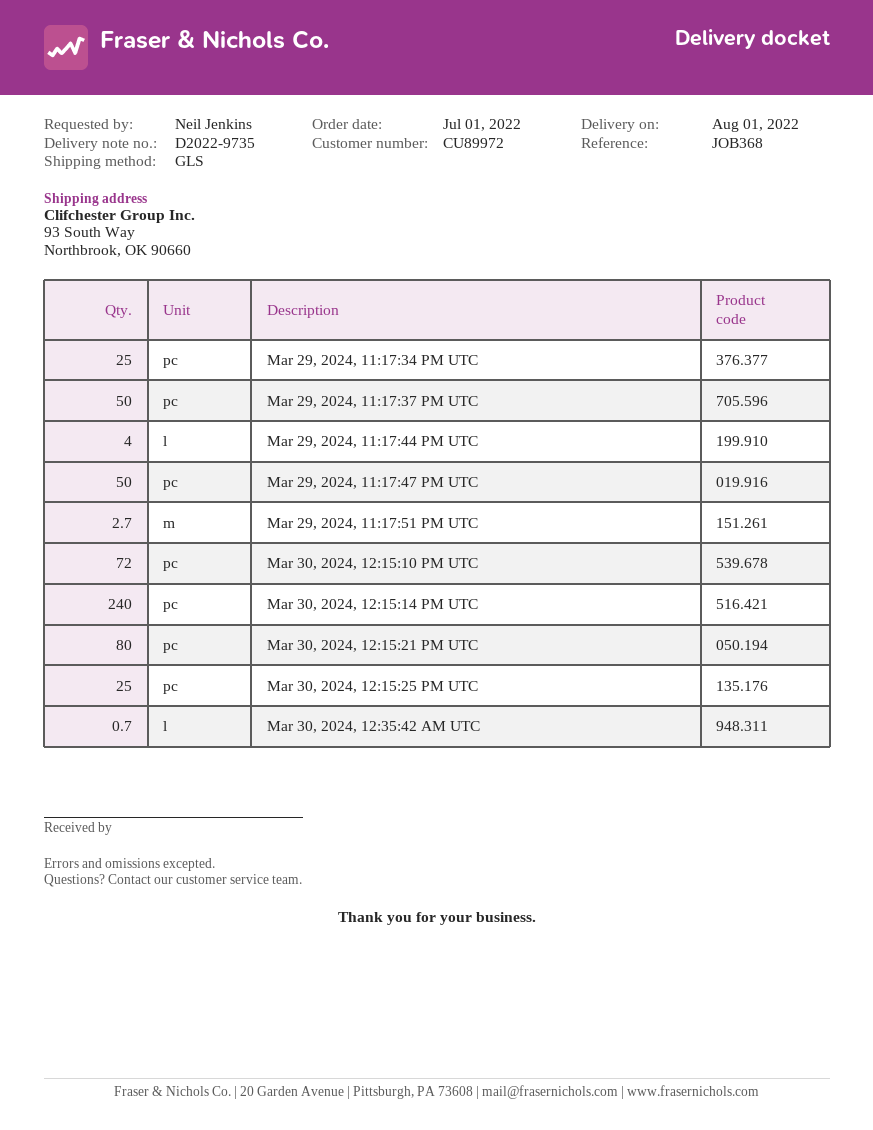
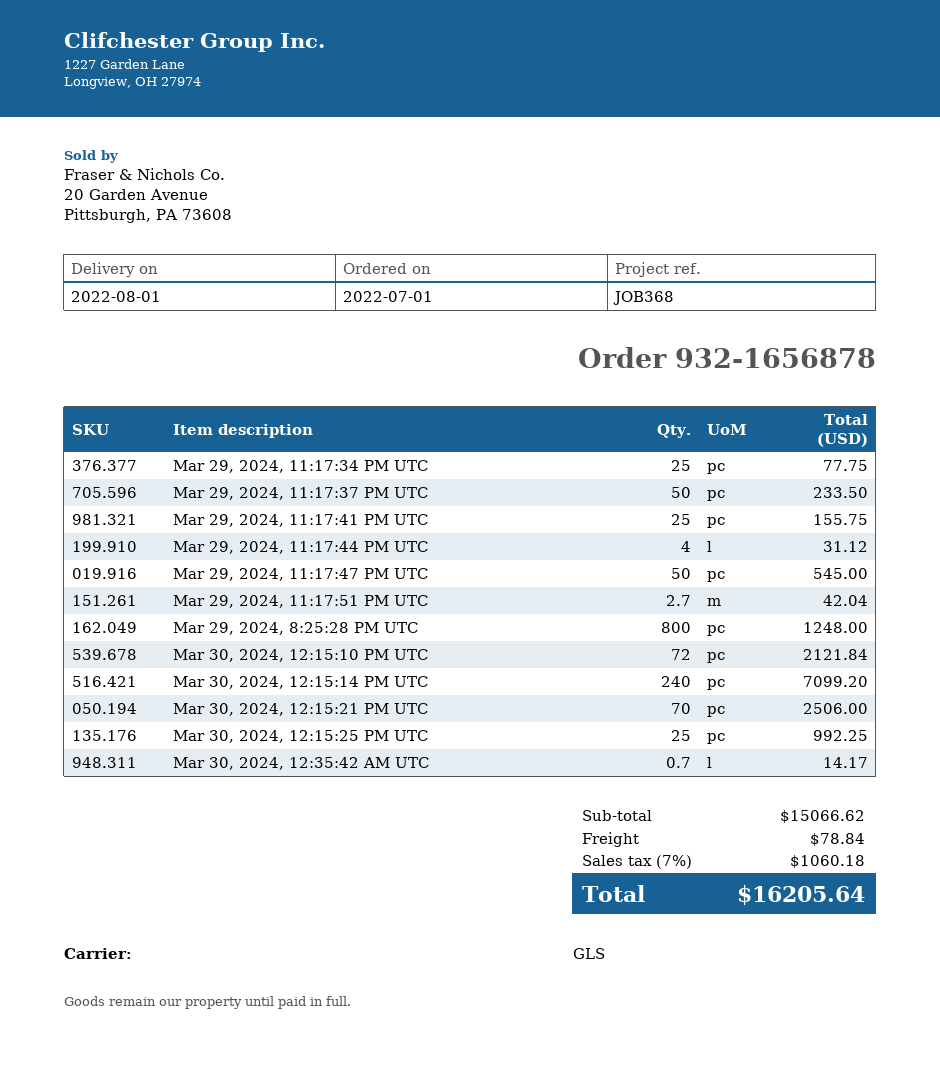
Mar 30, 2024, 12:15:21 PM UTC: 80 -> 70
Mar 29, 2024, 11:17:41 PM UTC: none -> 25
Mar 29, 2024, 8:25:28 PM UTC: none -> 800

